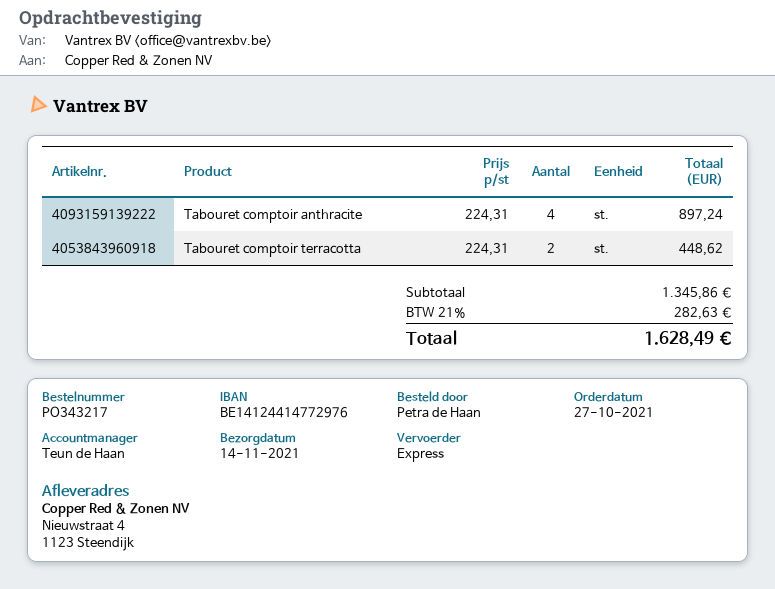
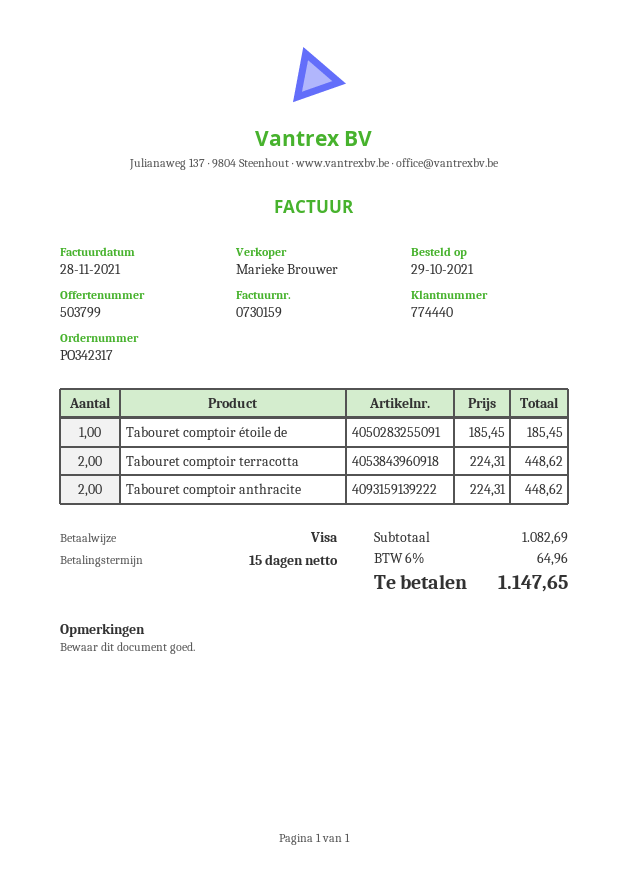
order number: PO343217 -> PO342317
order date: 2021-10-27 -> 2021-10-29
sales rep: Teun de Haan -> Marieke Brouwer
Tabouret comptoir anthracite: 4 x 224.31 = 897.24 -> 2 x 224.31 = 448.62
Tabouret comptoir étoile de: none -> 1 x 185.45 = 185.45
subtotal: 1345.86 -> 1082.69
tax: 21% = 282.63 -> 6% = 64.96
total: 1628.49 -> 1147.65

